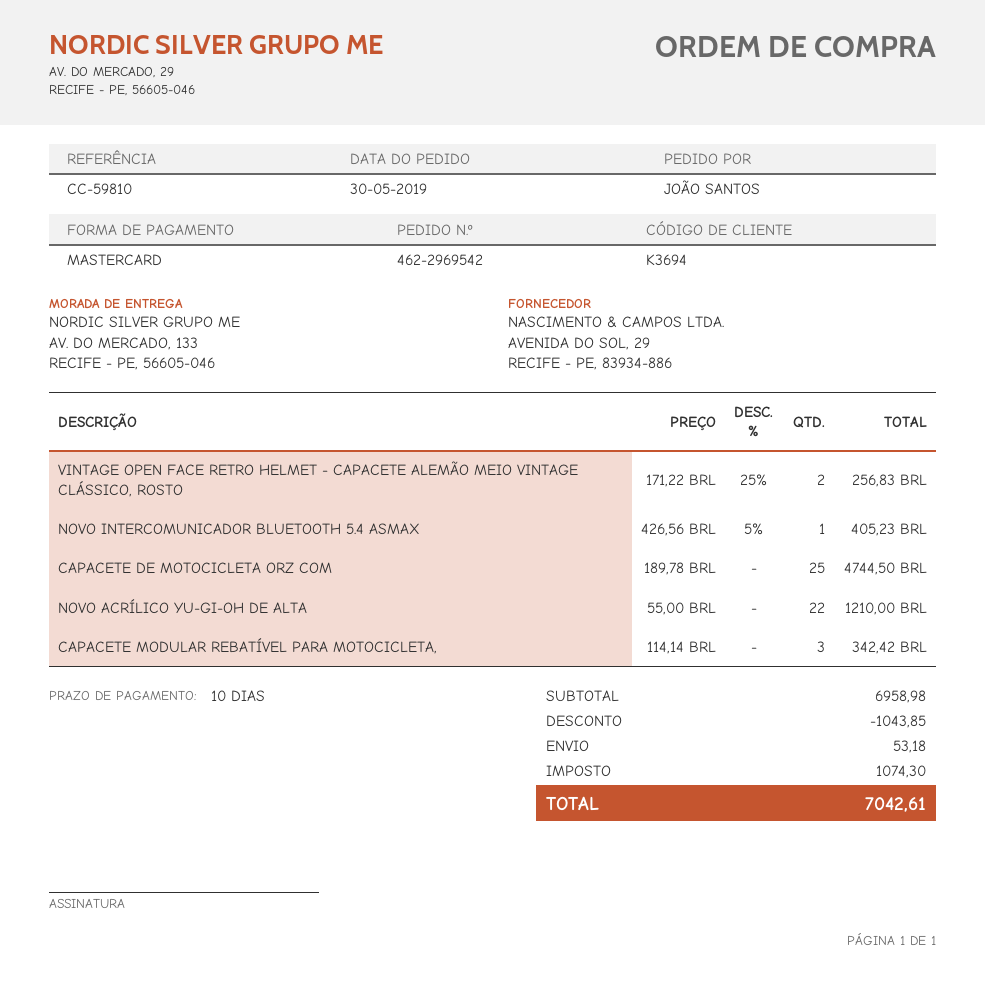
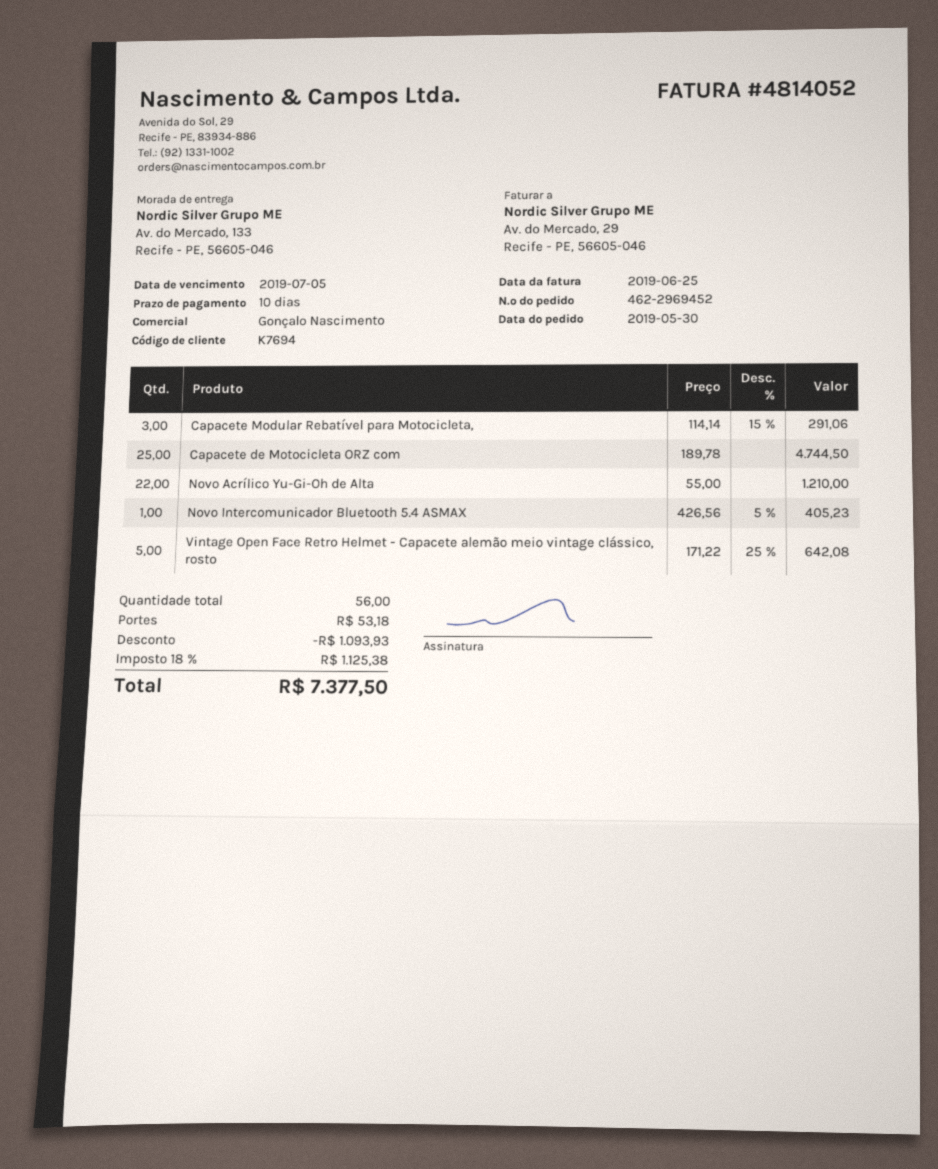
order number: 462-2969542 -> 462-2969452
customer number: K3694 -> K7694
VINTAGE OPEN FACE RETRO HELMET - CAPACETE ALEMÃO MEIO VINTAGE CLÁSSICO, ROSTO: 2 x 171.22 - 25% = 256.83 -> 5 x 171.22 - 25% = 642.08
CAPACETE MODULAR REBATÍVEL PARA MOTOCICLETA,: 3 x 114.14 = 342.42 -> 3 x 114.14 - 15% = 291.06
discount: 1043.85 -> 1093.93
tax: 1074.30 -> 1125.38
total: 7042.61 -> 7377.50

